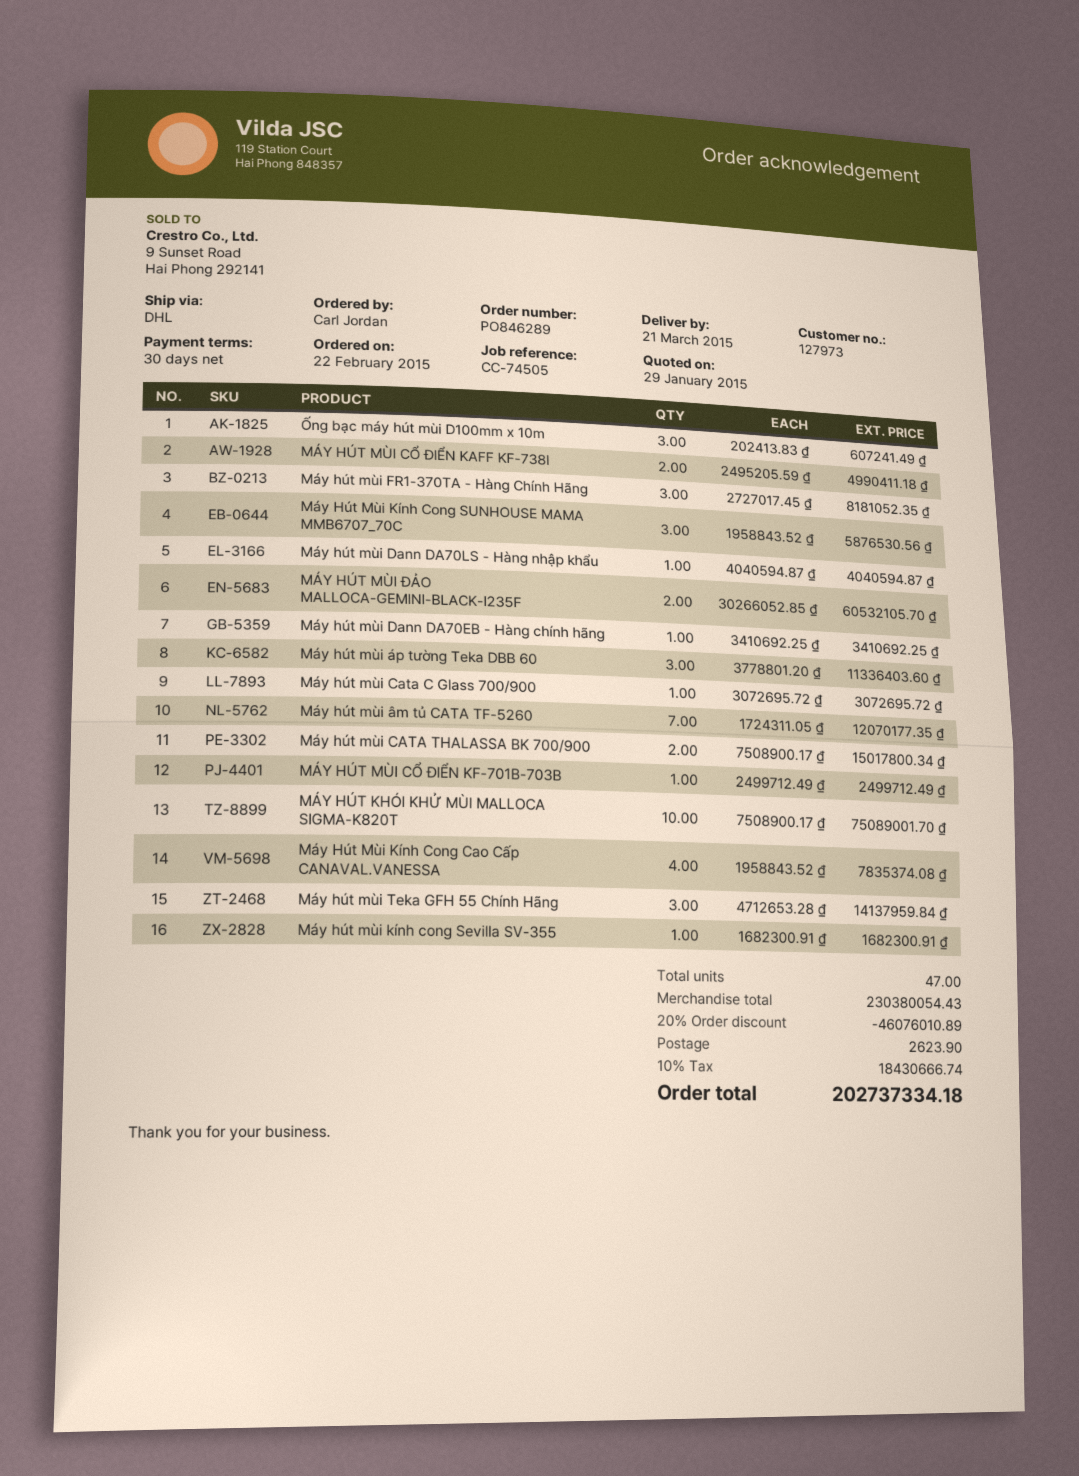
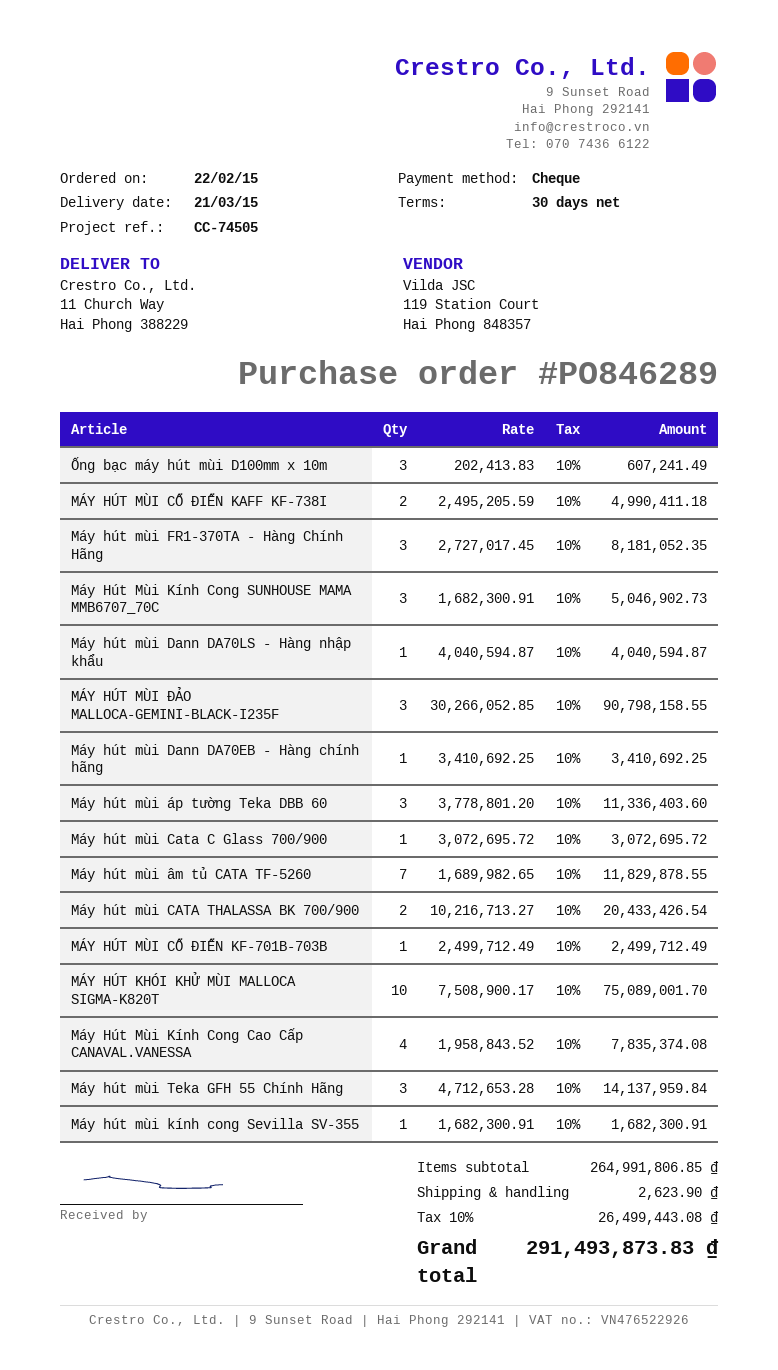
Máy Hút Mùi Kính Cong SUNHOUSE MAMA MMB6707_70C: 3 x 1958843.52 = 5876530.56 -> 3 x 1682300.91 = 5046902.73
MÁY HÚT MÙI ĐẢO MALLOCA-GEMINI-BLACK-I235F: 2 x 30266052.85 = 60532105.70 -> 3 x 30266052.85 = 90798158.55
Máy hút mùi âm tủ CATA TF-5260: 7 x 1724311.05 = 12070177.35 -> 7 x 1689982.65 = 11829878.55
Máy hút mùi CATA THALASSA BK 700/900: 2 x 7508900.17 = 15017800.34 -> 2 x 10216713.27 = 20433426.54
subtotal: 230380054.43 -> 264991806.85
discount: 20% = 46076010.89 -> none
tax: 10% = 18430666.74 -> 10% = 26499443.08
total: 202737334.18 -> 291493873.83

